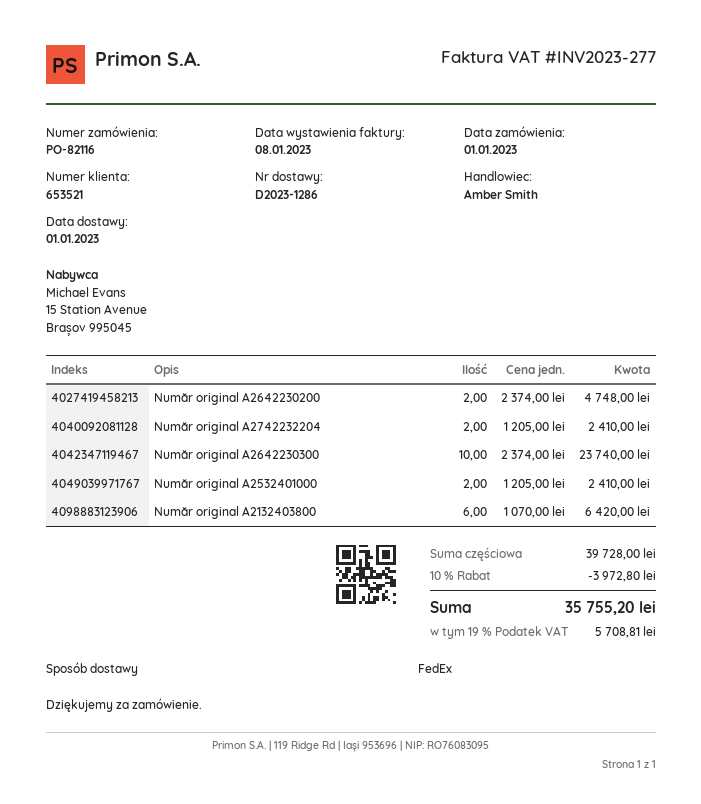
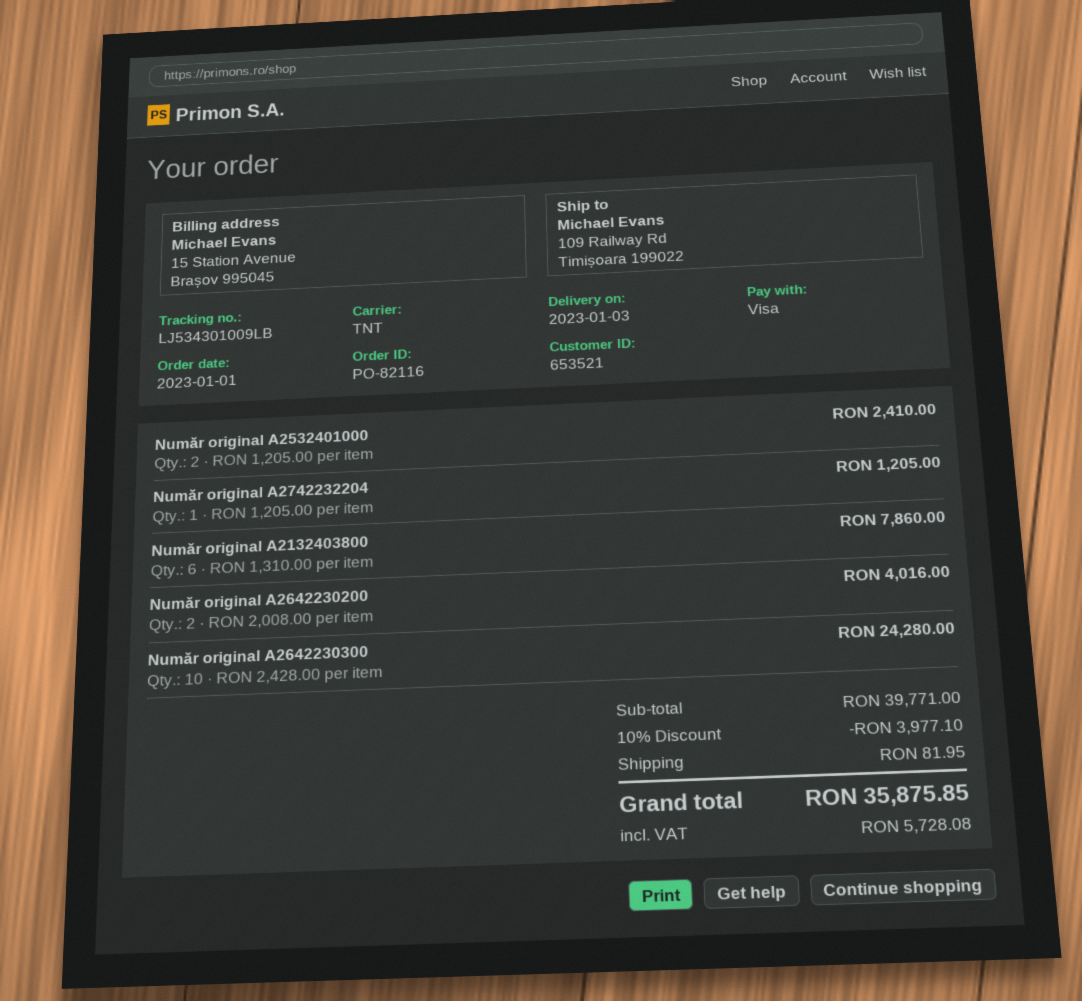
delivery date: 2023-01-01 -> 2023-01-03
shipping method: FedEx -> TNT
Număr original A2642230200: 2 x 2374.00 = 4748.00 -> 2 x 2008.00 = 4016.00
Număr original A2742232204: 2 x 1205.00 = 2410.00 -> 1 x 1205.00 = 1205.00
Număr original A2642230300: 10 x 2374.00 = 23740.00 -> 10 x 2428.00 = 24280.00
Număr original A2132403800: 6 x 1070.00 = 6420.00 -> 6 x 1310.00 = 7860.00
subtotal: 39728.00 -> 39771.00
discount: 10% = 3972.80 -> 10% = 3977.10
shipping: none -> 81.95
tax: 5708.81 -> 5728.08
total: 35755.20 -> 35875.85

